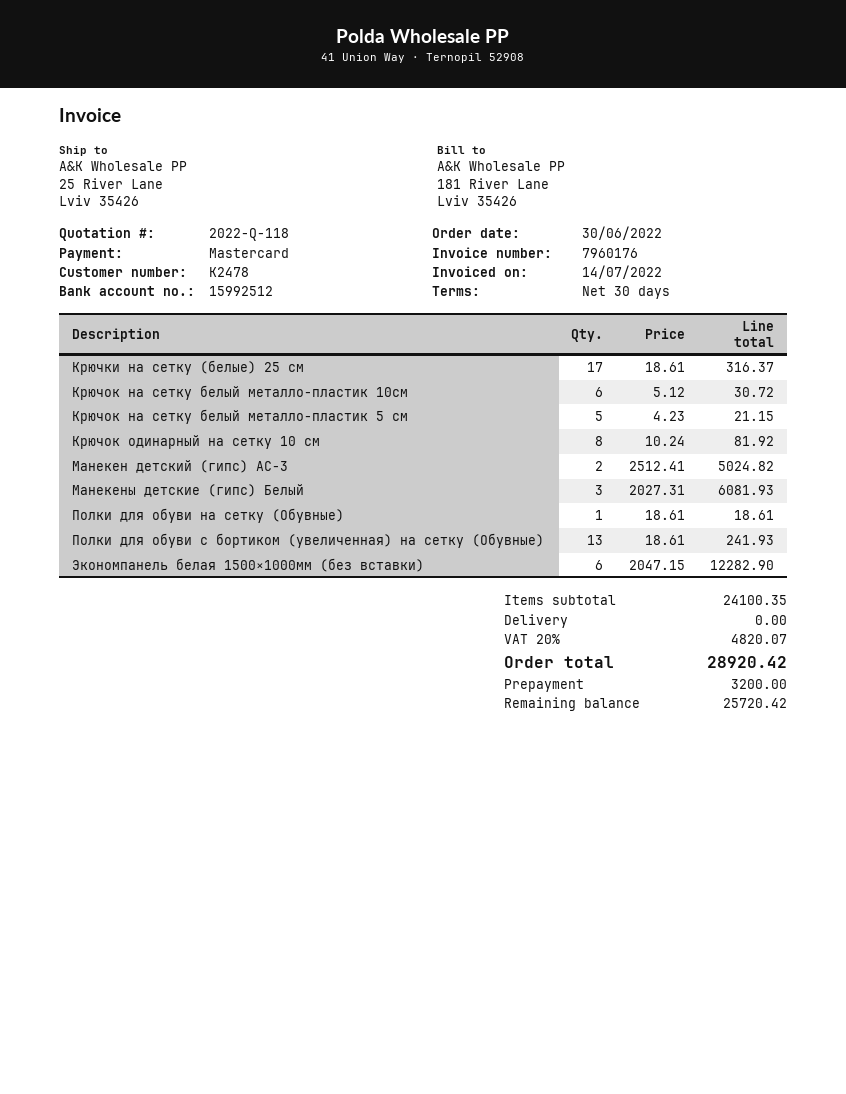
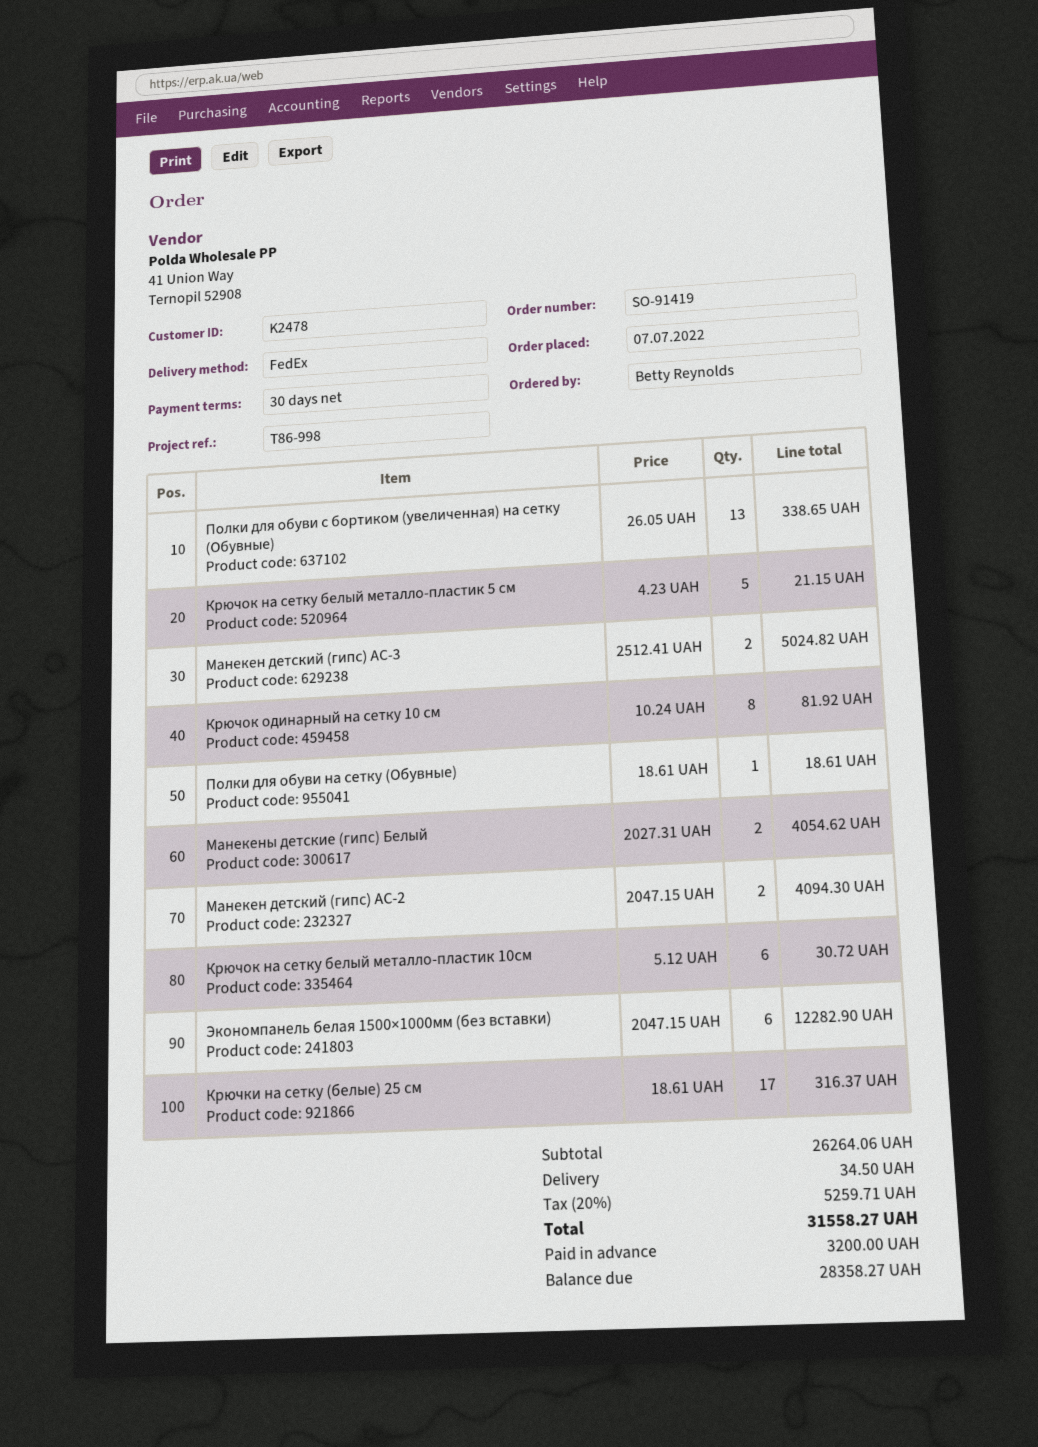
order date: 2022-06-30 -> 2022-07-07
Манекены детские (гипс) Белый: 3 x 2027.31 = 6081.93 -> 2 x 2027.31 = 4054.62
Полки для обуви с бортиком (увеличенная) на сетку (Обувные): 13 x 18.61 = 241.93 -> 13 x 26.05 = 338.65
Манекен детский (гипс) АС-2: none -> 2 x 2047.15 = 4094.30
subtotal: 24100.35 -> 26264.06
shipping: 0.00 -> 34.50
tax: 20% = 4820.07 -> 20% = 5259.71
total: 28920.42 -> 31558.27
balance: 25720.42 -> 28358.27

